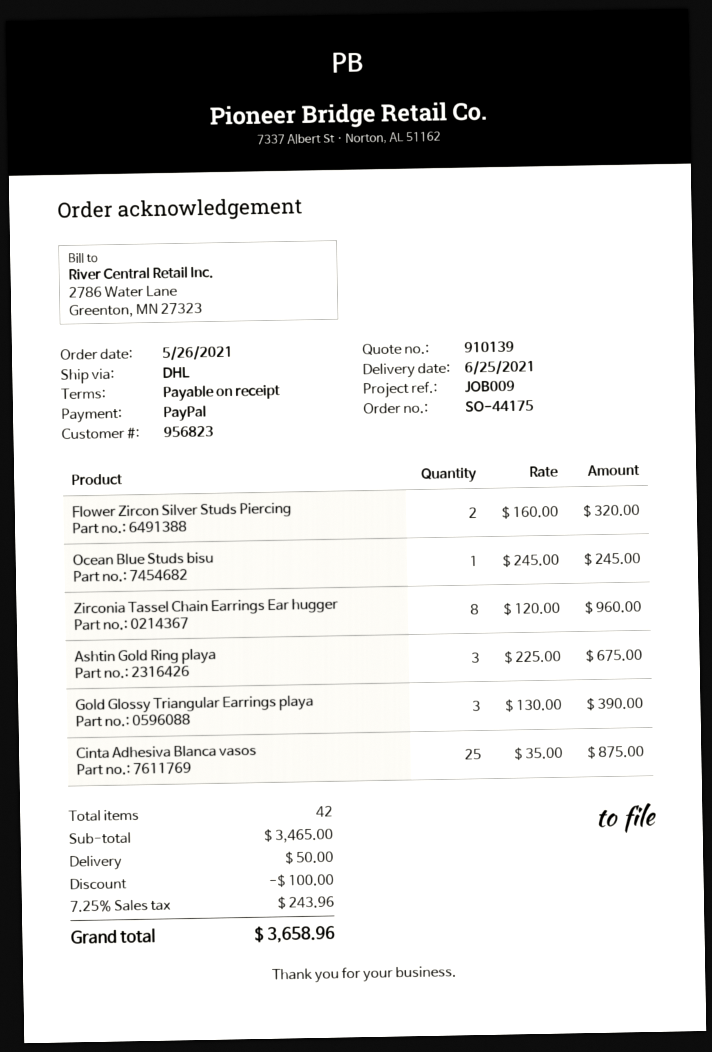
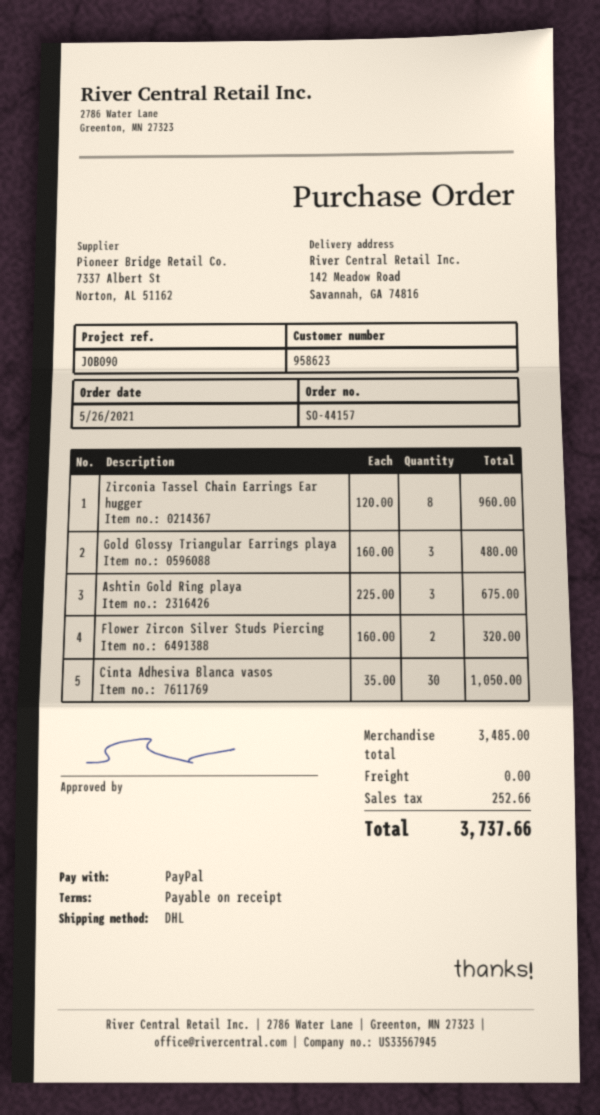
order number: SO-44175 -> SO-44157
customer number: 956823 -> 958623
reference: JOB009 -> JOB090
Ocean Blue Studs bisu: 1 x 245.00 = 245.00 -> none
Gold Glossy Triangular Earrings playa: 3 x 130.00 = 390.00 -> 3 x 160.00 = 480.00
Cinta Adhesiva Blanca vasos: 25 x 35.00 = 875.00 -> 30 x 35.00 = 1050.00
subtotal: 3465.00 -> 3485.00
discount: 100.00 -> none
shipping: 50.00 -> 0.00
tax: 243.96 -> 252.66
total: 3658.96 -> 3737.66

